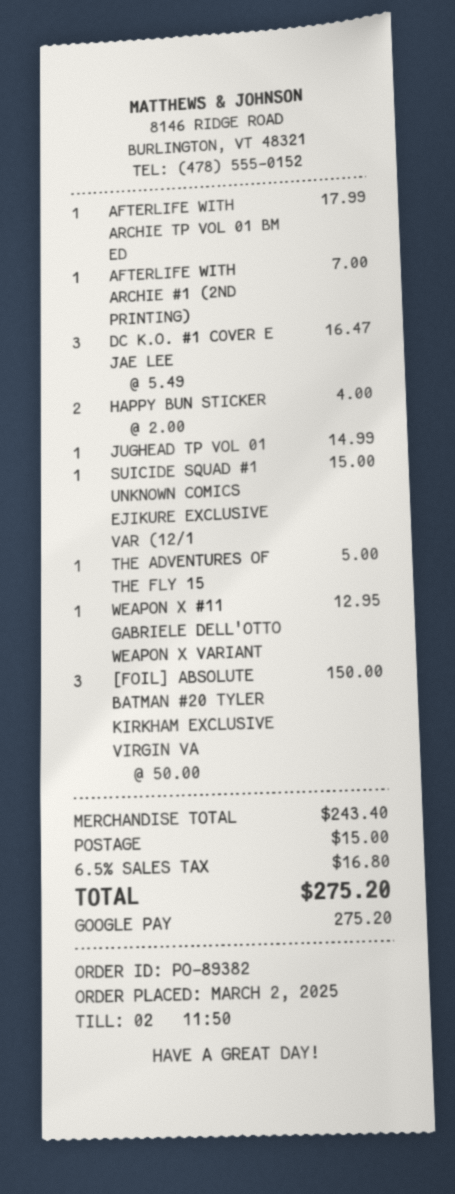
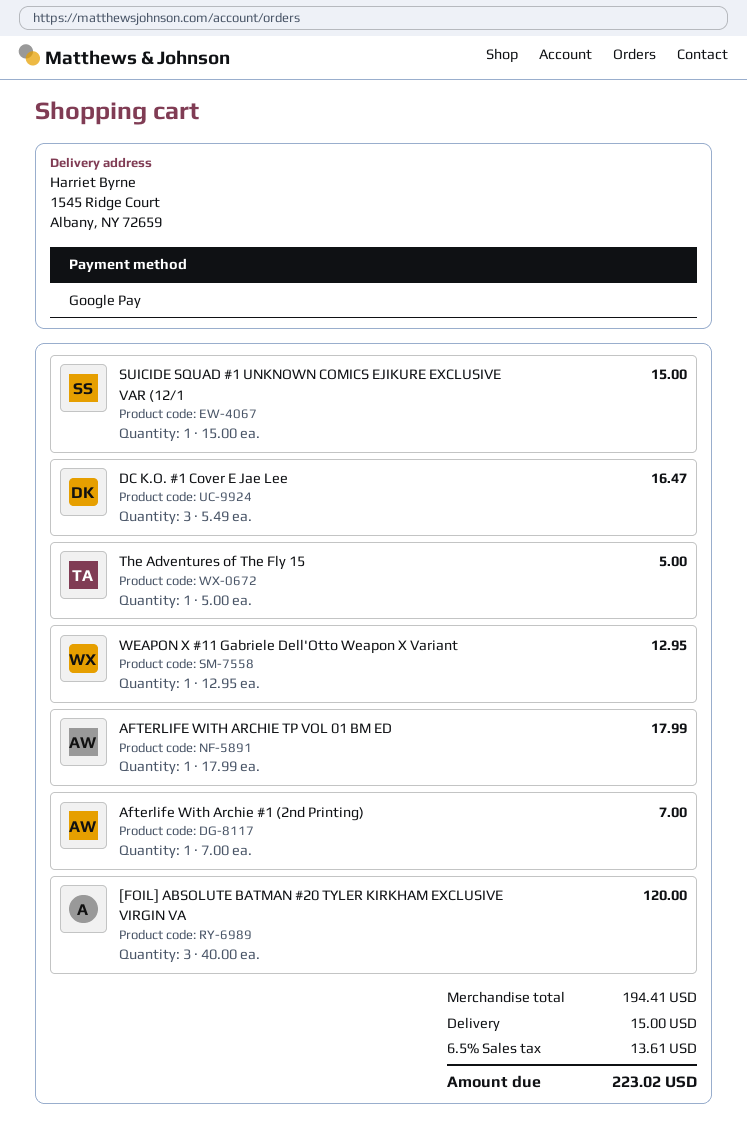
HAPPY BUN STICKER: 2 x 2.00 = 4.00 -> none
JUGHEAD TP VOL 01: 1 x 14.99 = 14.99 -> none
[FOIL] ABSOLUTE BATMAN #20 TYLER KIRKHAM EXCLUSIVE VIRGIN VA: 3 x 50.00 = 150.00 -> 3 x 40.00 = 120.00
subtotal: 243.40 -> 194.41
tax: 6.5% = 16.80 -> 6.5% = 13.61
total: 275.20 -> 223.02

